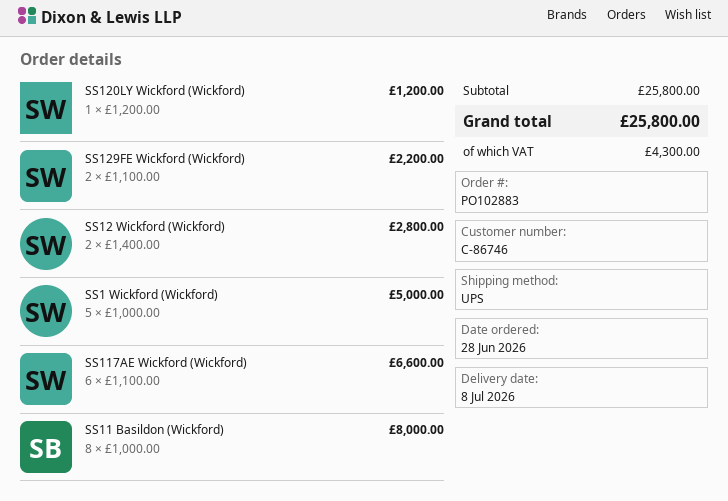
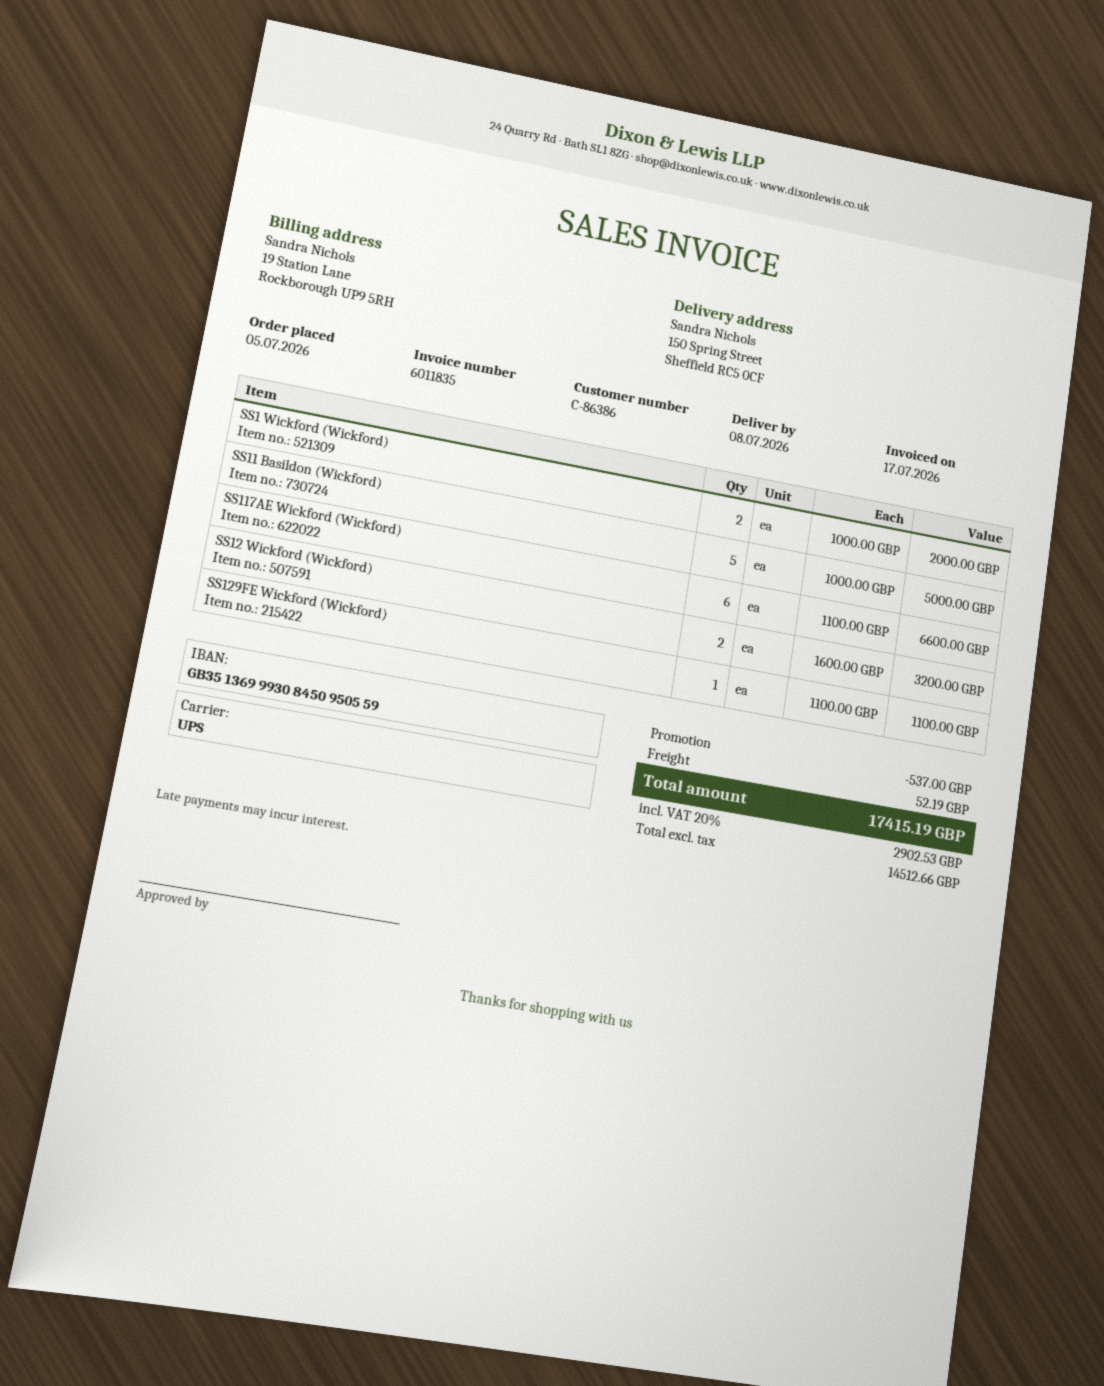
order date: 2026-06-28 -> 2026-07-05
customer number: C-86746 -> C-86386
SS120LY Wickford (Wickford): 1 x 1200.00 = 1200.00 -> none
SS129FE Wickford (Wickford): 2 x 1100.00 = 2200.00 -> 1 x 1100.00 = 1100.00
SS12 Wickford (Wickford): 2 x 1400.00 = 2800.00 -> 2 x 1600.00 = 3200.00
SS1 Wickford (Wickford): 5 x 1000.00 = 5000.00 -> 2 x 1000.00 = 2000.00
SS11 Basildon (Wickford): 8 x 1000.00 = 8000.00 -> 5 x 1000.00 = 5000.00
discount: none -> 537.00
shipping: none -> 52.19
tax: 4300.00 -> 2902.53
total: 25800.00 -> 17415.19

